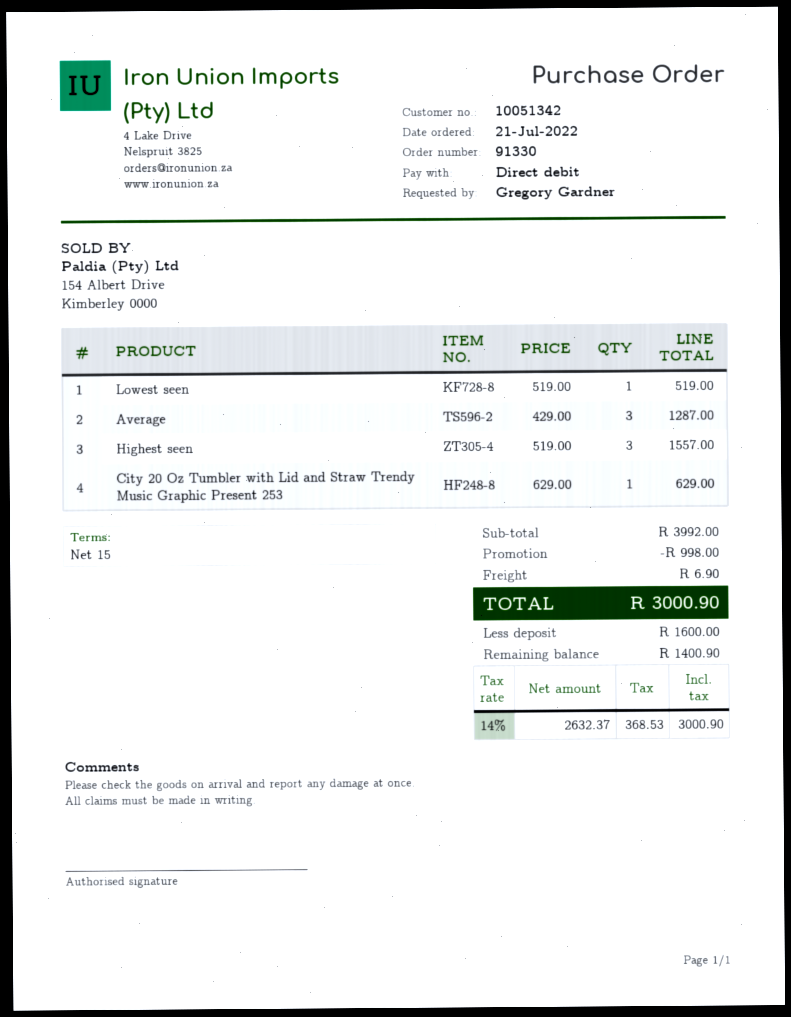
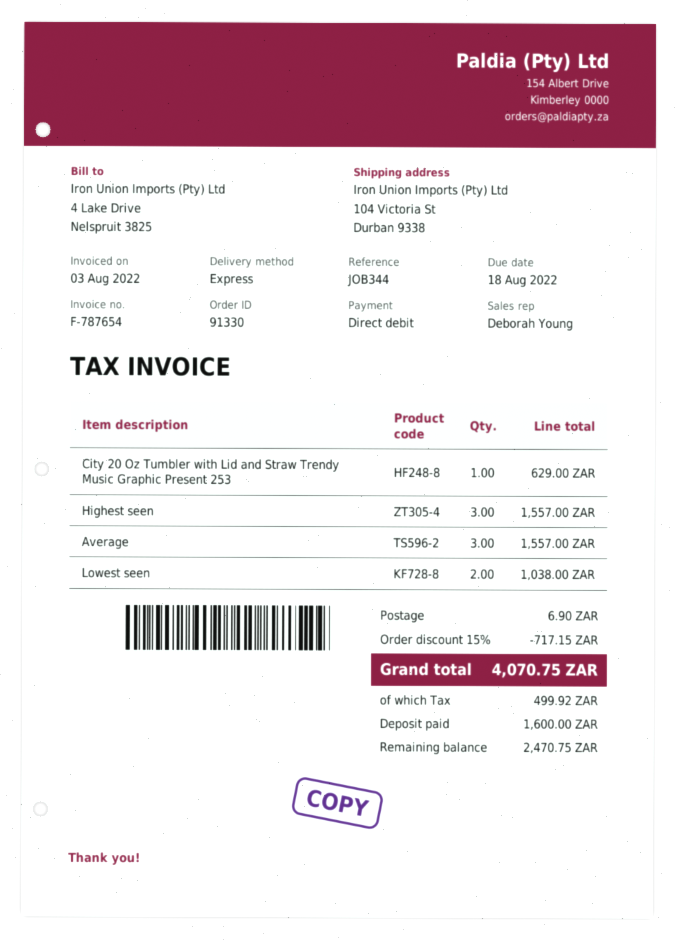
Lowest seen: 1 for 519.00 -> 2 for 1038.00
Average: 3 for 1287.00 -> 3 for 1557.00
discount: 998.00 -> 717.15
tax: 368.53 -> 499.92
total: 3000.90 -> 4070.75
balance: 1400.90 -> 2470.75

